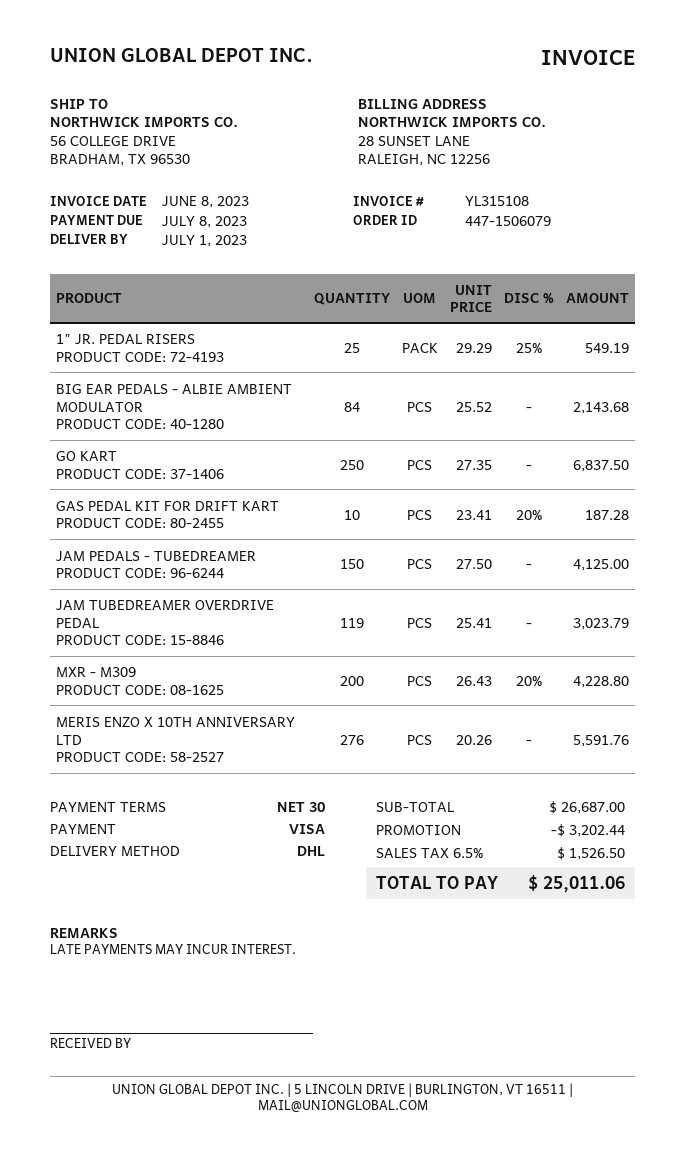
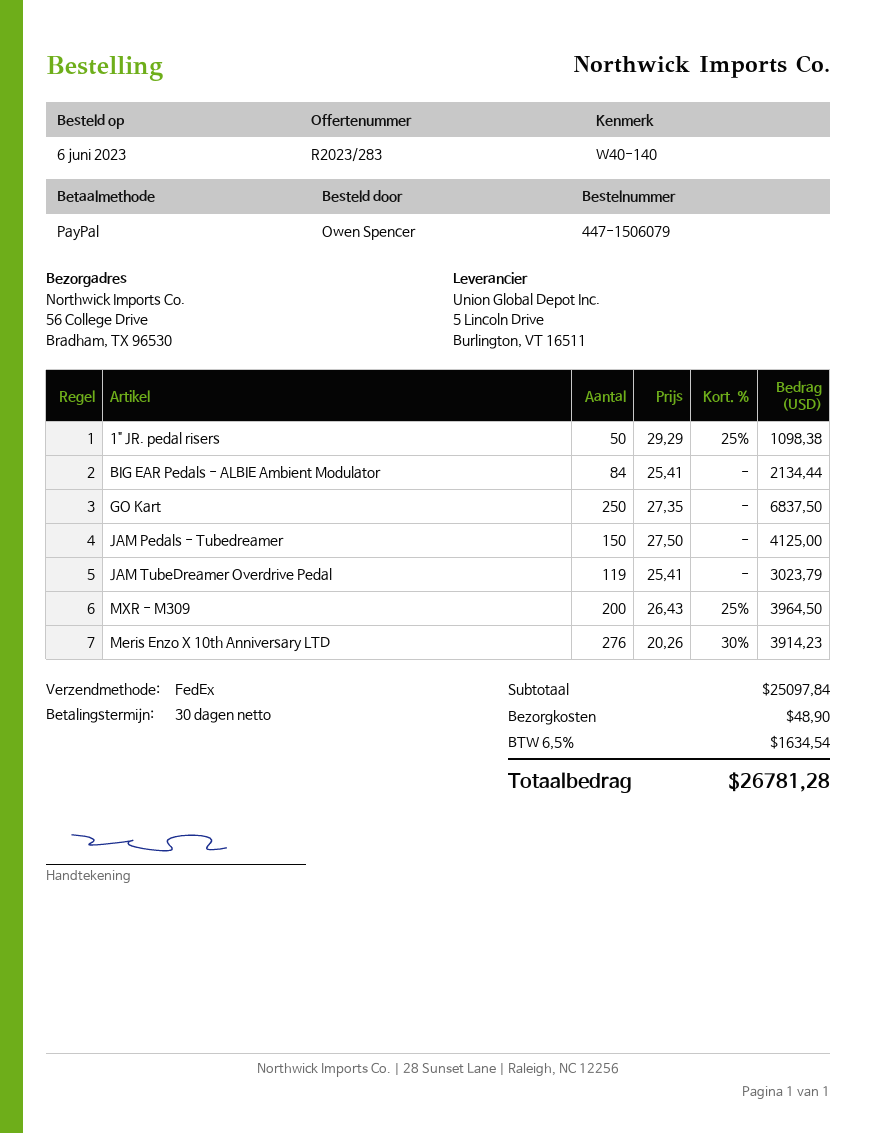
payment method: Visa -> PayPal
shipping method: DHL -> FedEx
1" JR. PEDAL RISERS: 25 x 29.29 - 25% = 549.19 -> 50 x 29.29 - 25% = 1098.38
BIG EAR PEDALS - ALBIE AMBIENT MODULATOR: 84 x 25.52 = 2143.68 -> 84 x 25.41 = 2134.44
GAS PEDAL KIT FOR DRIFT KART: 10 x 23.41 - 20% = 187.28 -> none
MXR - M309: 200 x 26.43 - 20% = 4228.80 -> 200 x 26.43 - 25% = 3964.50
MERIS ENZO X 10TH ANNIVERSARY LTD: 276 x 20.26 = 5591.76 -> 276 x 20.26 - 30% = 3914.23
subtotal: 26687.00 -> 25097.84
discount: 3202.44 -> none
shipping: none -> 48.90
tax: 6.5% = 1526.50 -> 6.5% = 1634.54
total: 25011.06 -> 26781.28

